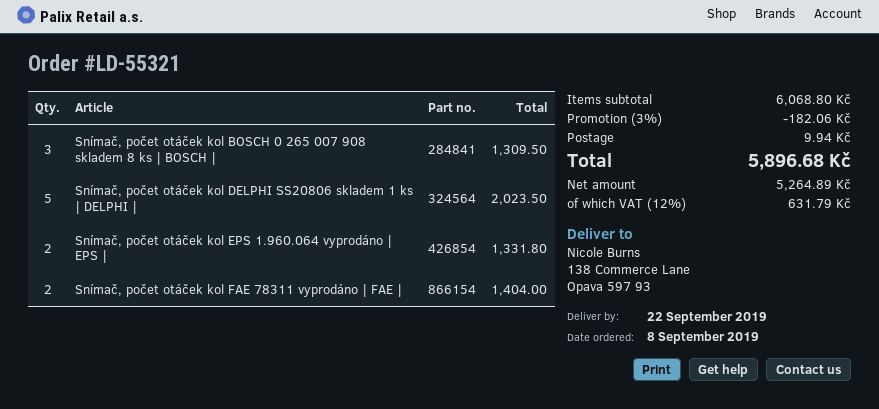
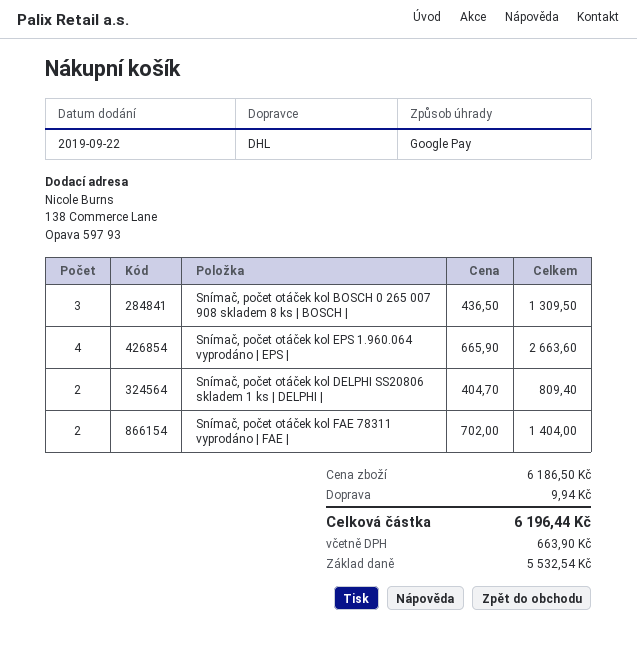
Snímač, počet otáček kol DELPHI SS20806 skladem 1 ks | DELPHI |: 5 for 2023.50 -> 2 for 809.40
Snímač, počet otáček kol EPS 1.960.064 vyprodáno | EPS |: 2 for 1331.80 -> 4 for 2663.60
subtotal: 6068.80 -> 6186.50
discount: 3% = 182.06 -> none
net: 5264.89 -> 5532.54
tax: 631.79 -> 663.90
total: 5896.68 -> 6196.44

